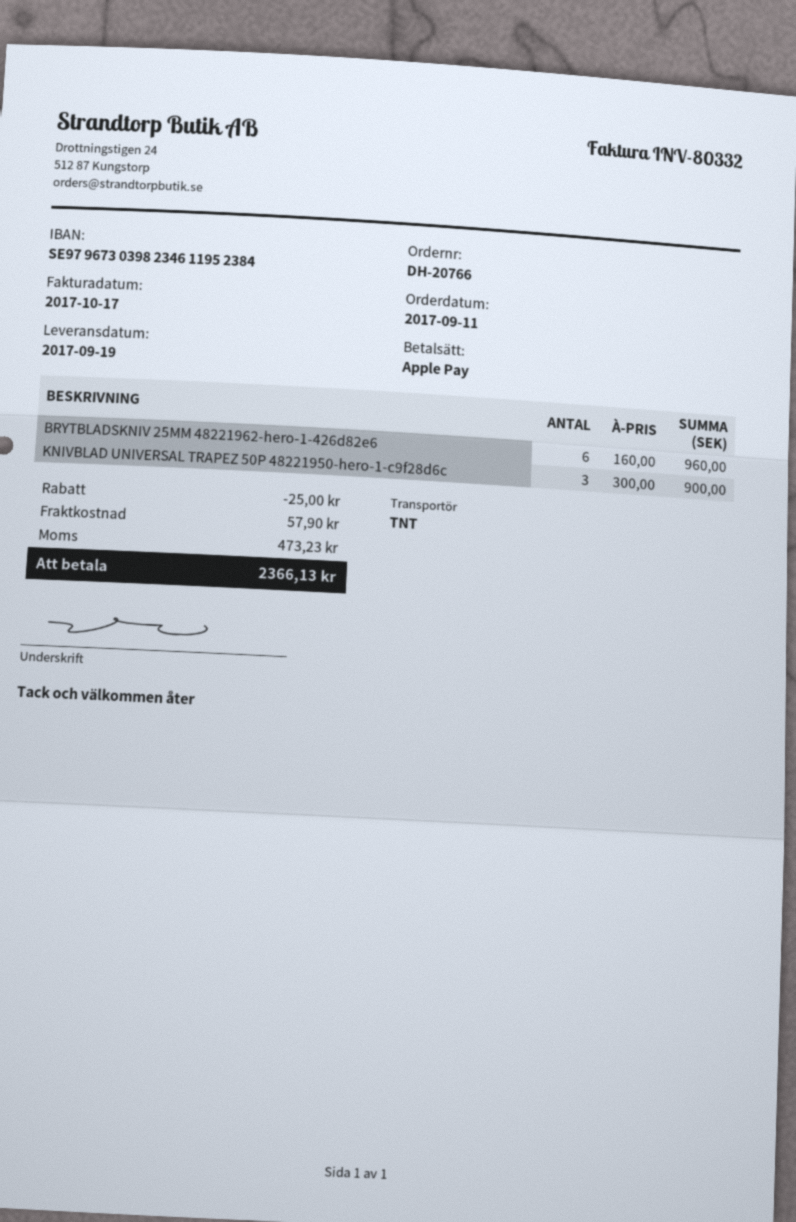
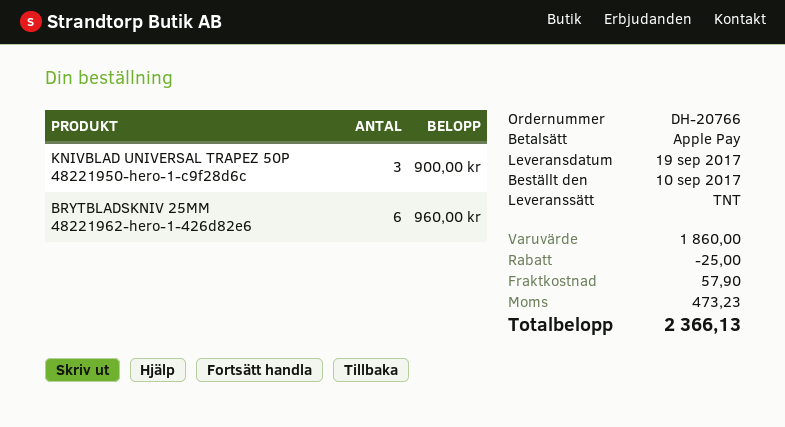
order date: 2017-09-11 -> 2017-09-10

